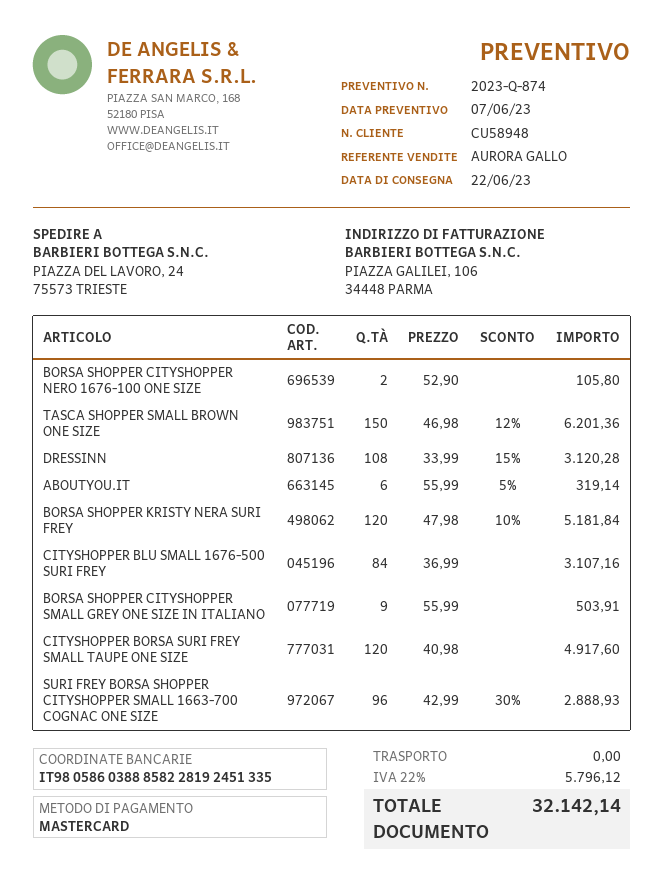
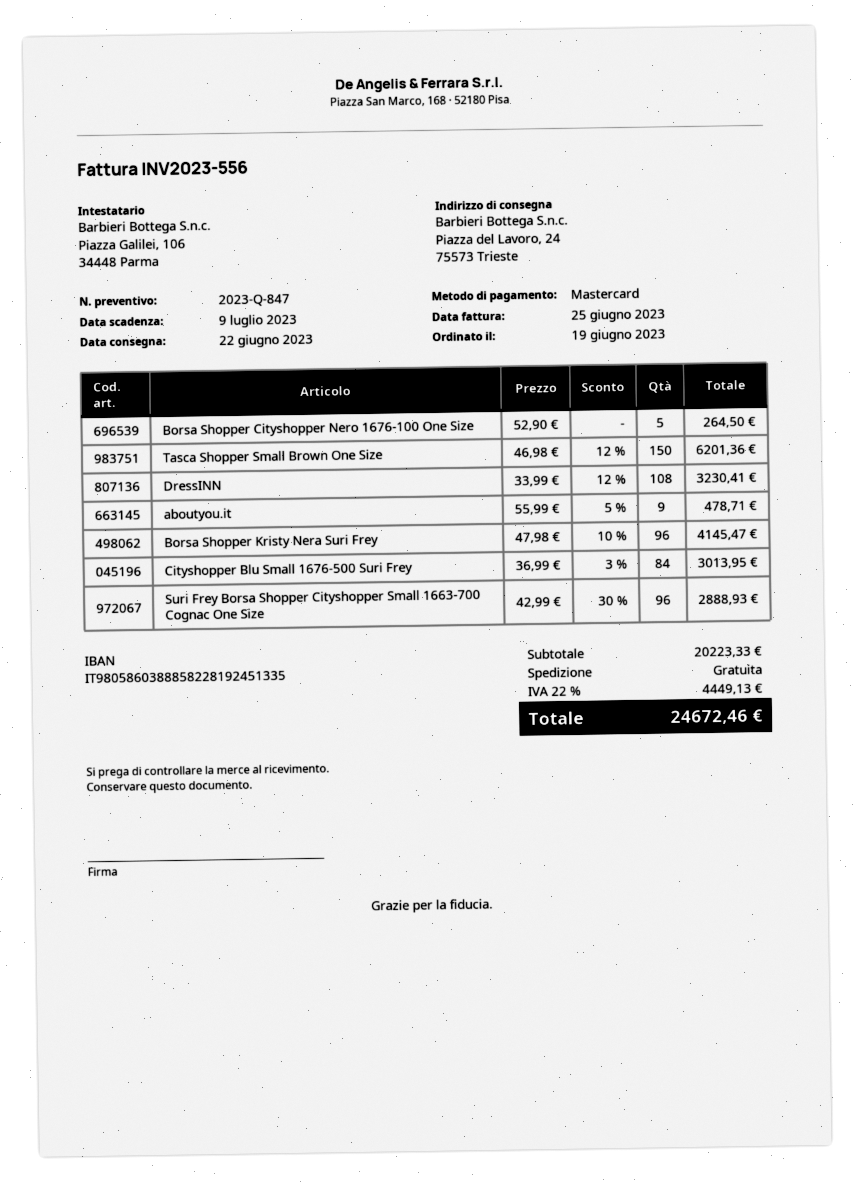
quote number: 2023-Q-874 -> 2023-Q-847
BORSA SHOPPER CITYSHOPPER NERO 1676‑100 ONE SIZE: 2 x 52.90 = 105.80 -> 5 x 52.90 = 264.50
DRESSINN: 108 x 33.99 - 15% = 3120.28 -> 108 x 33.99 - 12% = 3230.41
ABOUTYOU.IT: 6 x 55.99 - 5% = 319.14 -> 9 x 55.99 - 5% = 478.71
BORSA SHOPPER KRISTY NERA SURI FREY: 120 x 47.98 - 10% = 5181.84 -> 96 x 47.98 - 10% = 4145.47
CITYSHOPPER BLU SMALL 1676‑500 SURI FREY: 84 x 36.99 = 3107.16 -> 84 x 36.99 - 3% = 3013.95
BORSA SHOPPER CITYSHOPPER SMALL GREY ONE SIZE IN ITALIANO: 9 x 55.99 = 503.91 -> none
CITYSHOPPER BORSA SURI FREY SMALL TAUPE ONE SIZE: 120 x 40.98 = 4917.60 -> none
tax: 22% = 5796.12 -> 22% = 4449.13
total: 32142.14 -> 24672.46

